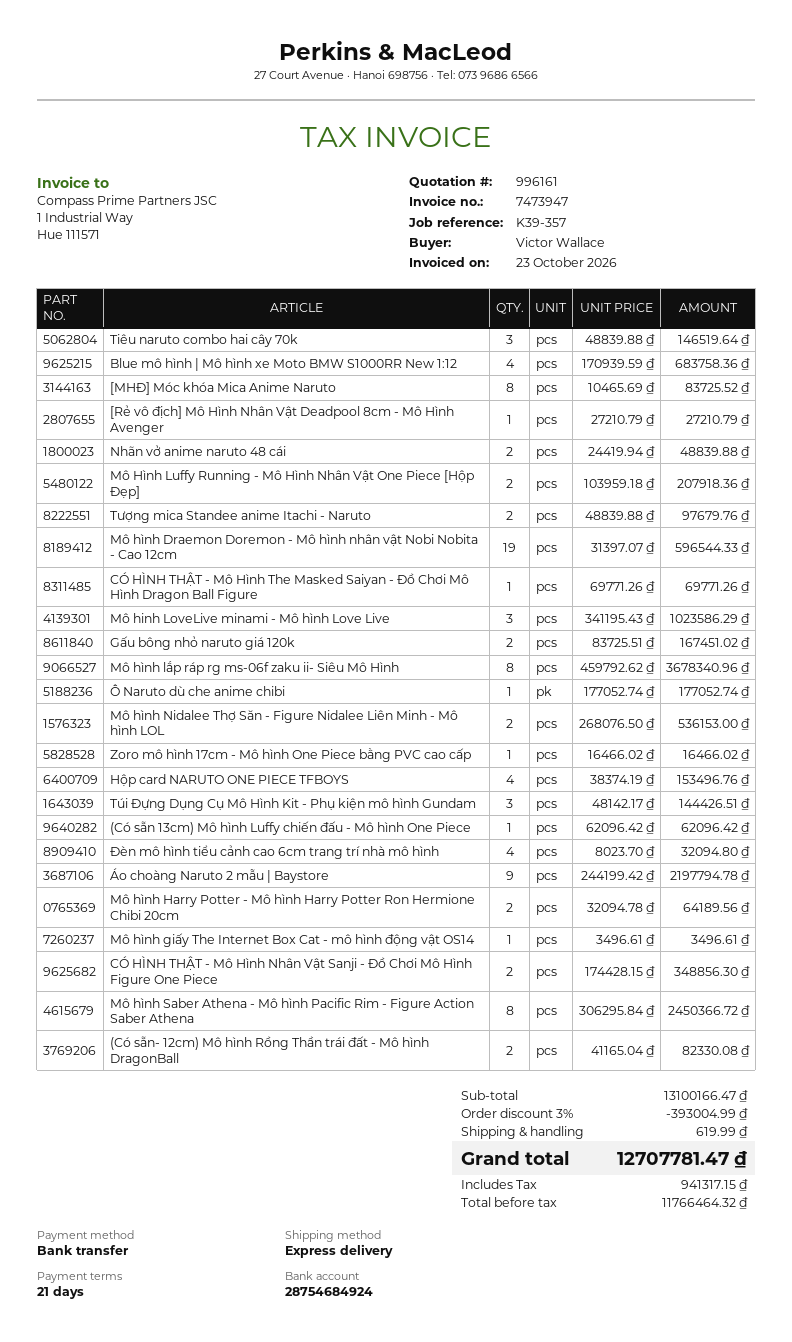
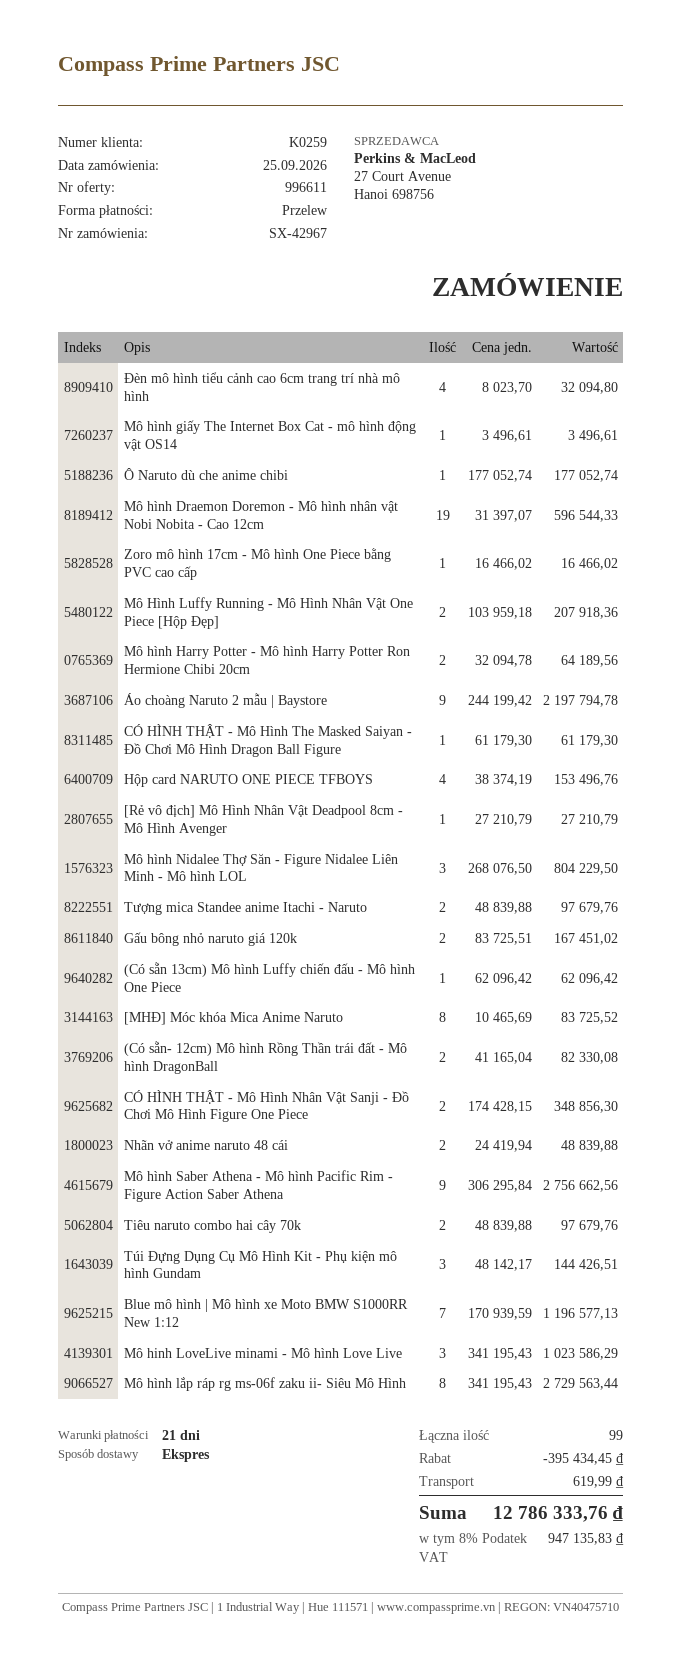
quote number: 996161 -> 996611
Tiêu naruto combo hai cây 70k: 3 x 48839.88 = 146519.64 -> 2 x 48839.88 = 97679.76
Blue mô hình | Mô hình xe Moto BMW S1000RR New 1:12: 4 x 170939.59 = 683758.36 -> 7 x 170939.59 = 1196577.13
CÓ HÌNH THẬT - Mô Hình The Masked Saiyan - Đồ Chơi Mô Hình Dragon Ball Figure: 1 x 69771.26 = 69771.26 -> 1 x 61179.30 = 61179.30
Mô hình lắp ráp rg ms-06f zaku ii- Siêu Mô Hình: 8 x 459792.62 = 3678340.96 -> 8 x 341195.43 = 2729563.44
Mô hình Nidalee Thợ Săn - Figure Nidalee Liên Minh - Mô hình LOL: 2 x 268076.50 = 536153.00 -> 3 x 268076.50 = 804229.50
Mô hình Saber Athena - Mô hình Pacific Rim - Figure Action Saber Athena: 8 x 306295.84 = 2450366.72 -> 9 x 306295.84 = 2756662.56
discount: 393004.99 -> 395434.45
tax: 941317.15 -> 947135.83
total: 12707781.47 -> 12786333.76

